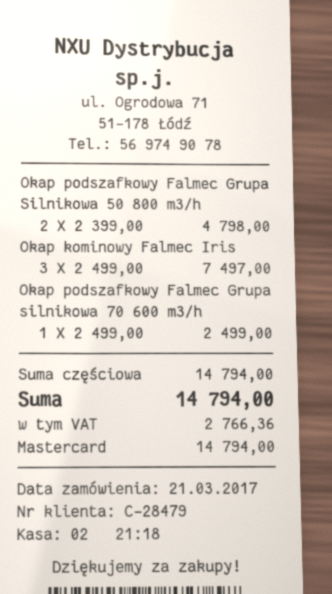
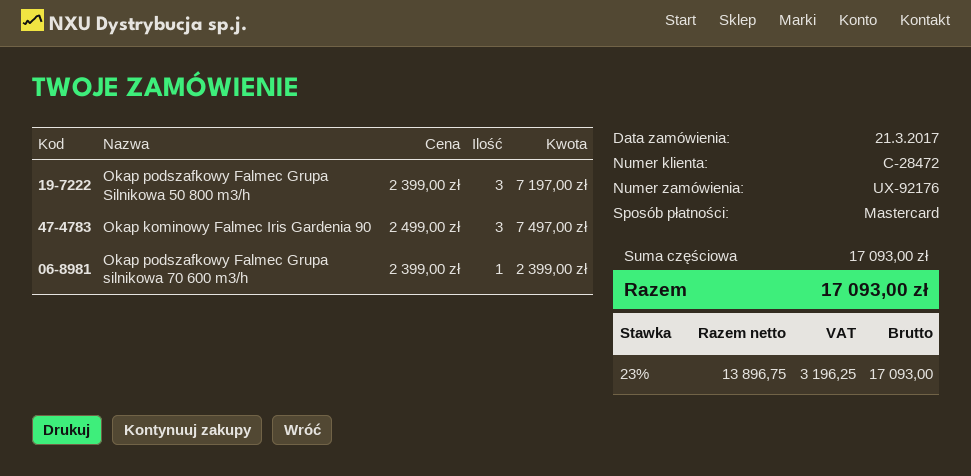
customer number: C-28479 -> C-28472
Okap podszafkowy Falmec Grupa Silnikowa 50 800 m3/h: 2 x 2399.00 = 4798.00 -> 3 x 2399.00 = 7197.00
Okap podszafkowy Falmec Grupa silnikowa 70 600 m3/h: 1 x 2499.00 = 2499.00 -> 1 x 2399.00 = 2399.00
subtotal: 14794.00 -> 17093.00
tax: 2766.36 -> 3196.25
total: 14794.00 -> 17093.00

